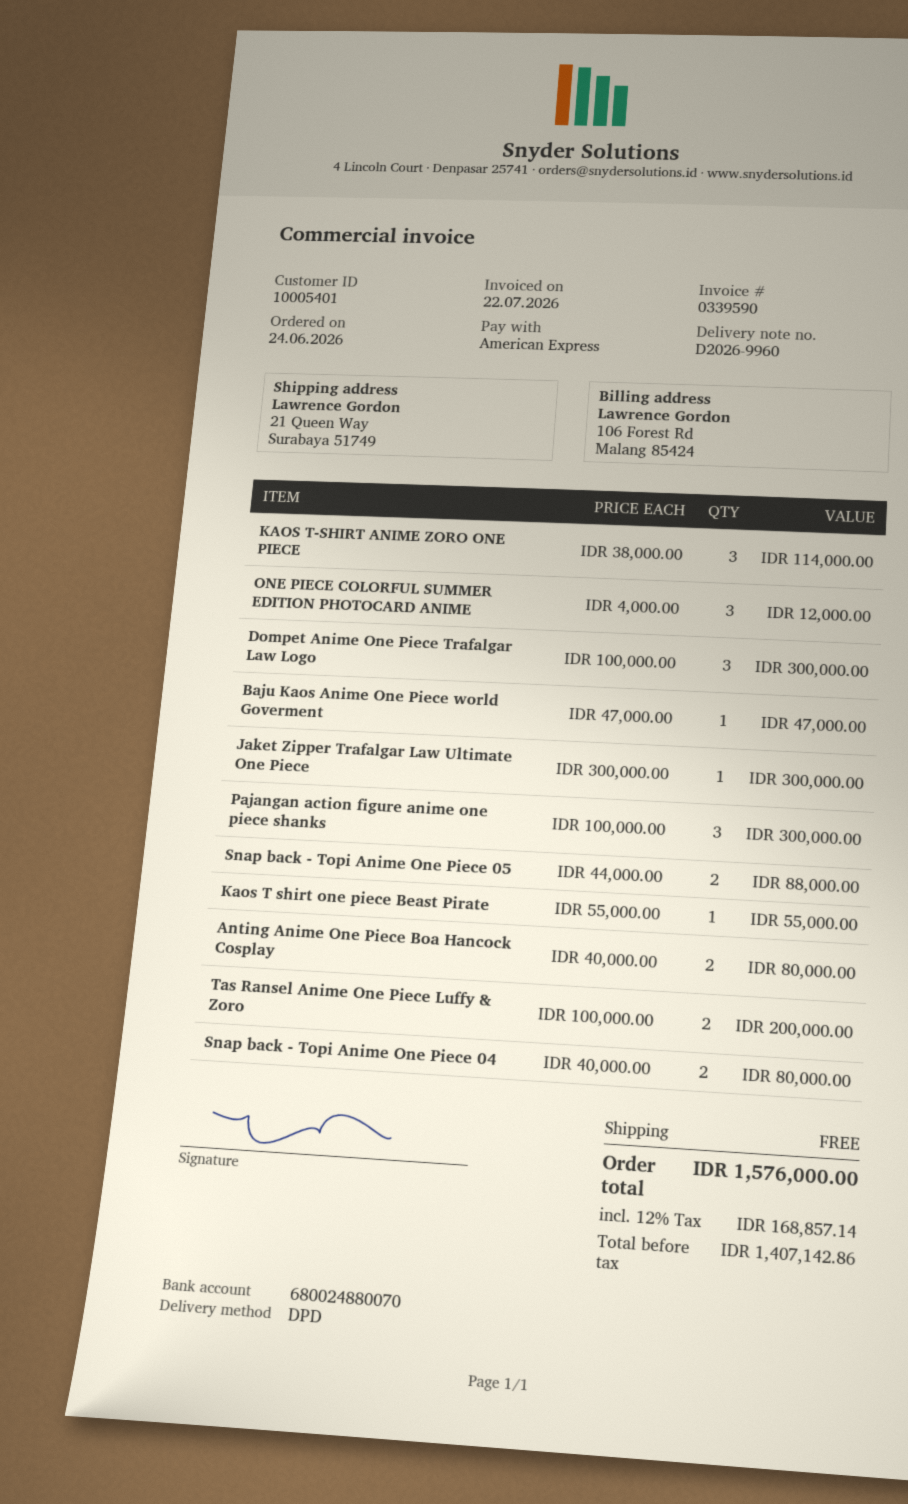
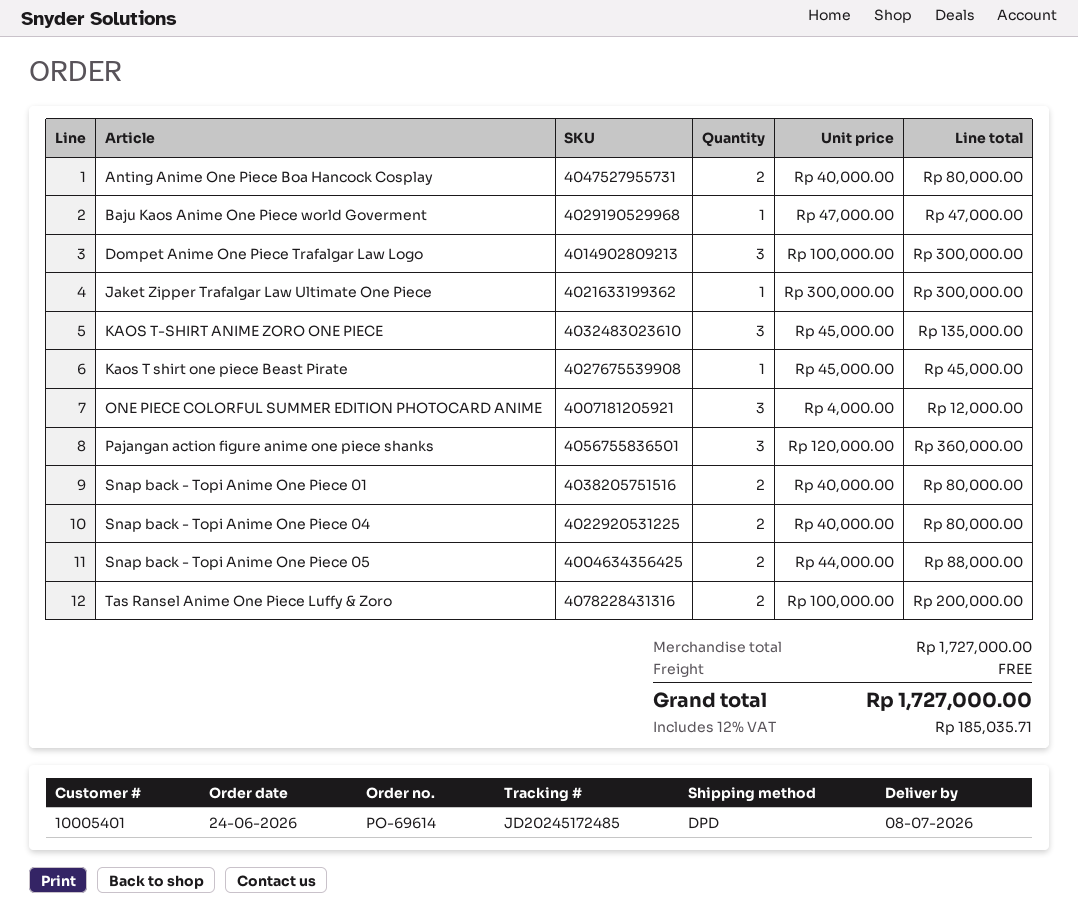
KAOS T-SHIRT ANIME ZORO ONE PIECE: 3 x 38000.00 = 114000.00 -> 3 x 45000.00 = 135000.00
Pajangan action figure anime one piece shanks: 3 x 100000.00 = 300000.00 -> 3 x 120000.00 = 360000.00
Kaos T shirt one piece Beast Pirate: 1 x 55000.00 = 55000.00 -> 1 x 45000.00 = 45000.00
Snap back - Topi Anime One Piece 01: none -> 2 x 40000.00 = 80000.00
tax: 12% = 168857.14 -> 12% = 185035.71
total: 1576000.00 -> 1727000.00

